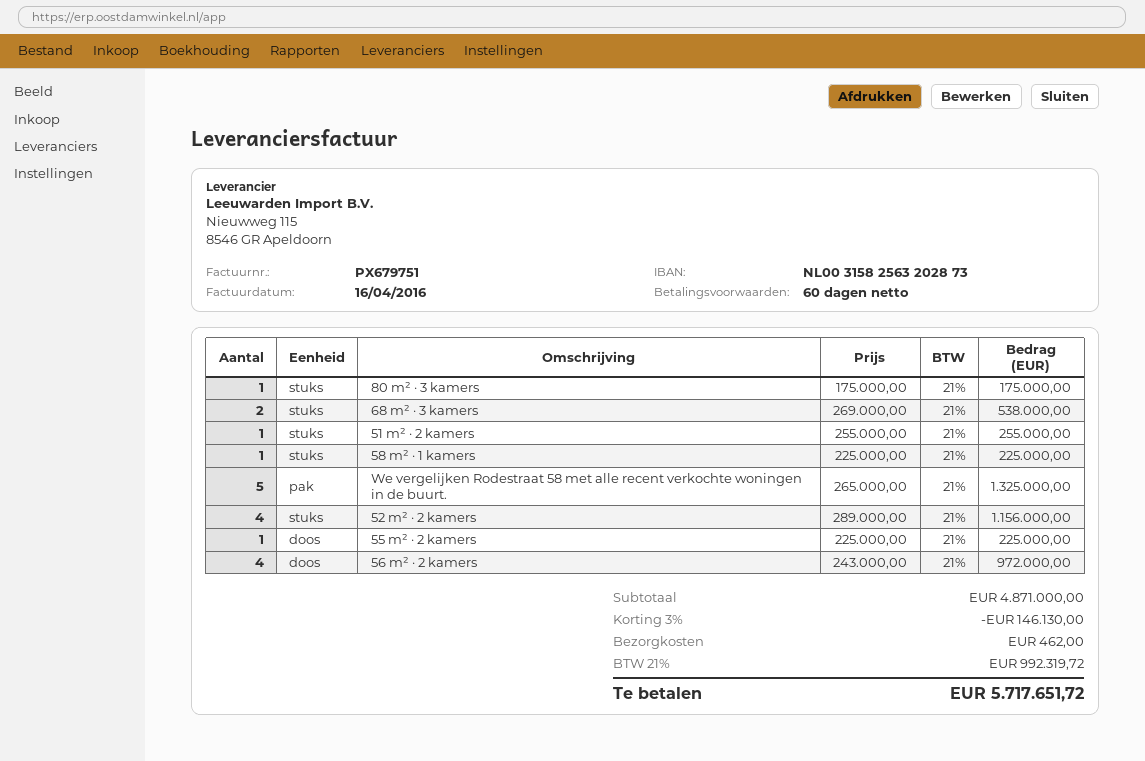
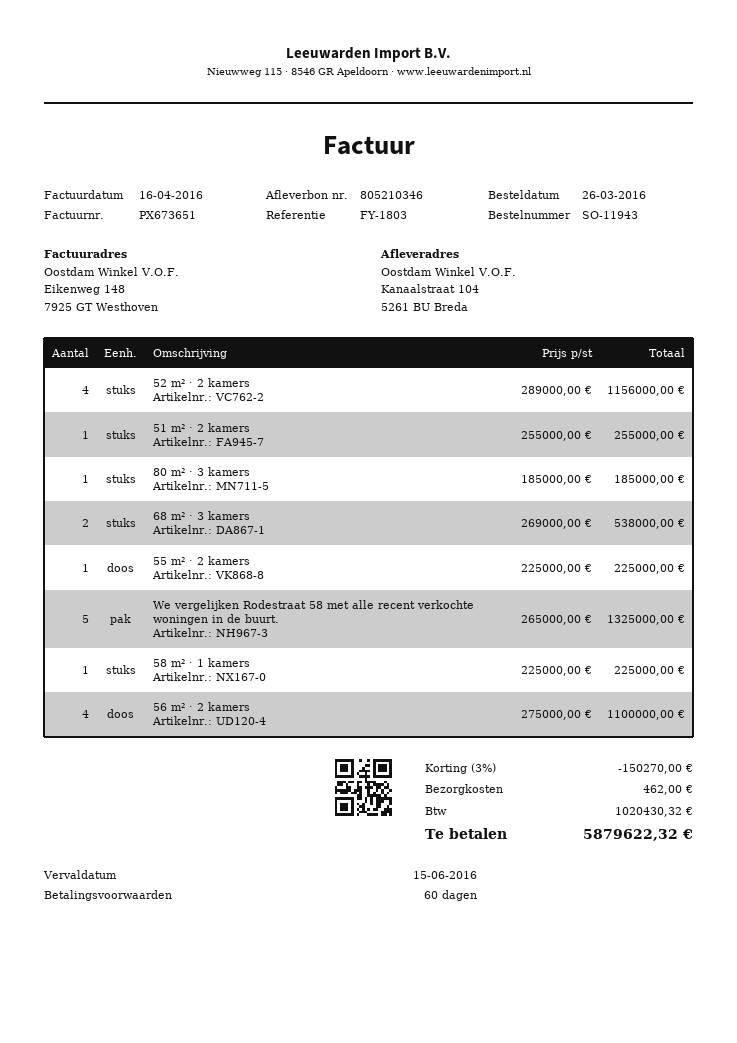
invoice number: PX679751 -> PX673651
80 m² · 3 kamers: 1 x 175000.00 = 175000.00 -> 1 x 185000.00 = 185000.00
56 m² · 2 kamers: 4 x 243000.00 = 972000.00 -> 4 x 275000.00 = 1100000.00
discount: 3% = 146130.00 -> 3% = 150270.00
tax: 992319.72 -> 1020430.32
total: 5717651.72 -> 5879622.32

